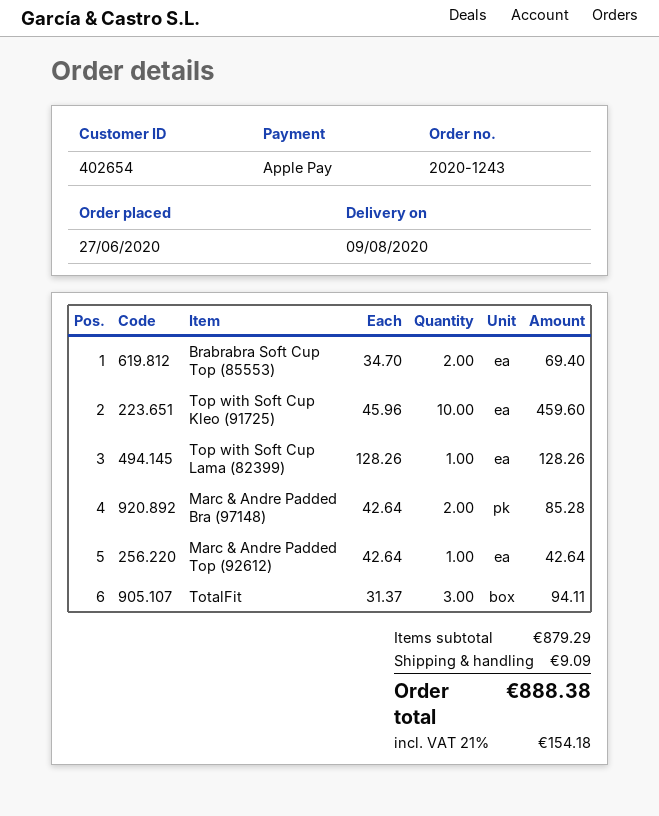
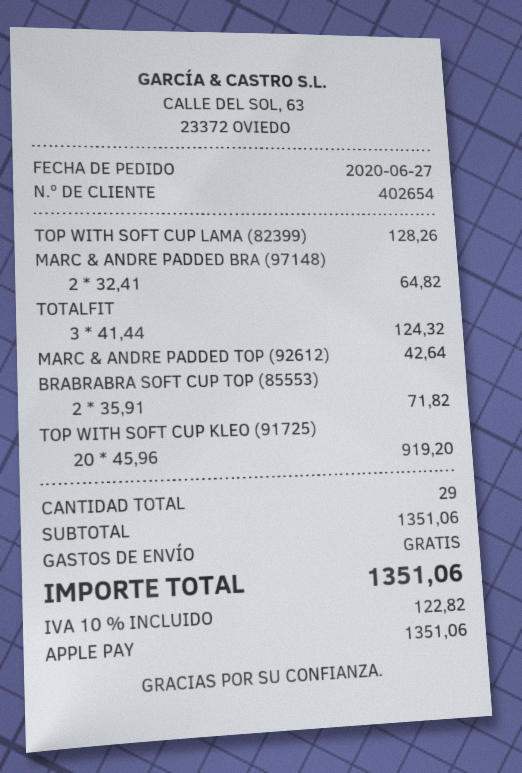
Brabrabra Soft Cup Top (85553): 2 x 34.70 = 69.40 -> 2 x 35.91 = 71.82
Top with Soft Cup Kleo (91725): 10 x 45.96 = 459.60 -> 20 x 45.96 = 919.20
Marc & Andre Padded Bra (97148): 2 x 42.64 = 85.28 -> 2 x 32.41 = 64.82
TotalFit: 3 x 31.37 = 94.11 -> 3 x 41.44 = 124.32
subtotal: 879.29 -> 1351.06
shipping: 9.09 -> 0.00
tax: 21% = 154.18 -> 10% = 122.82
total: 888.38 -> 1351.06

